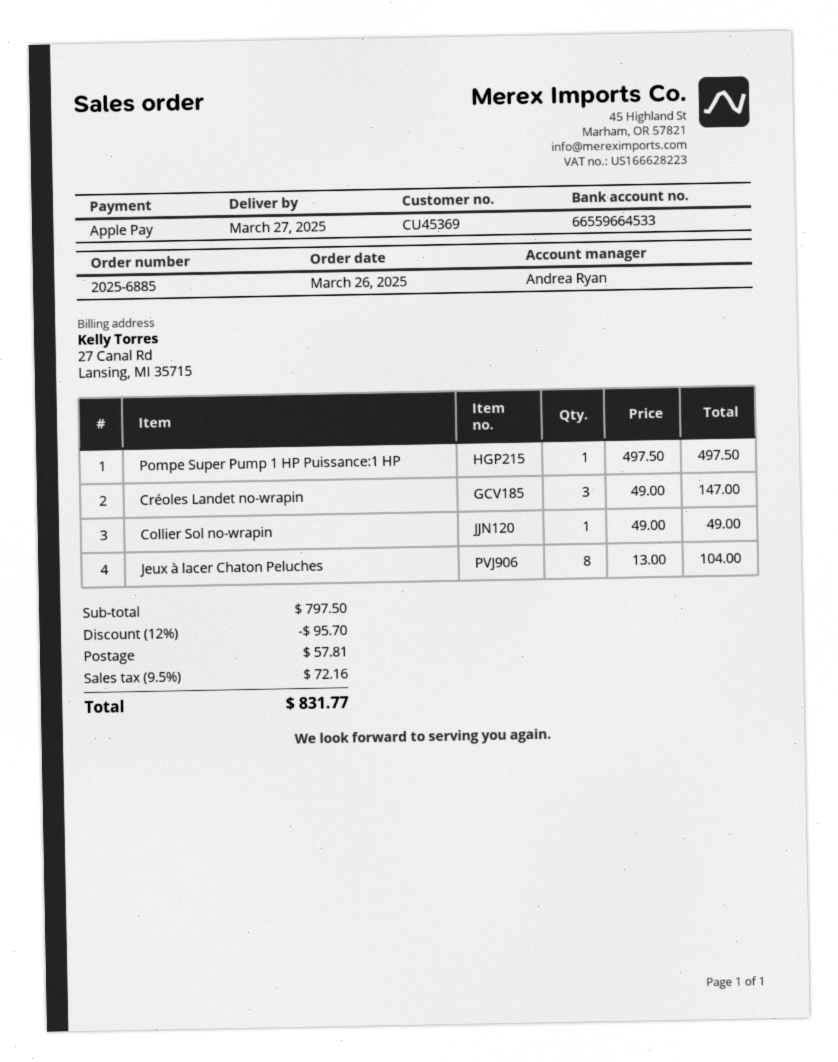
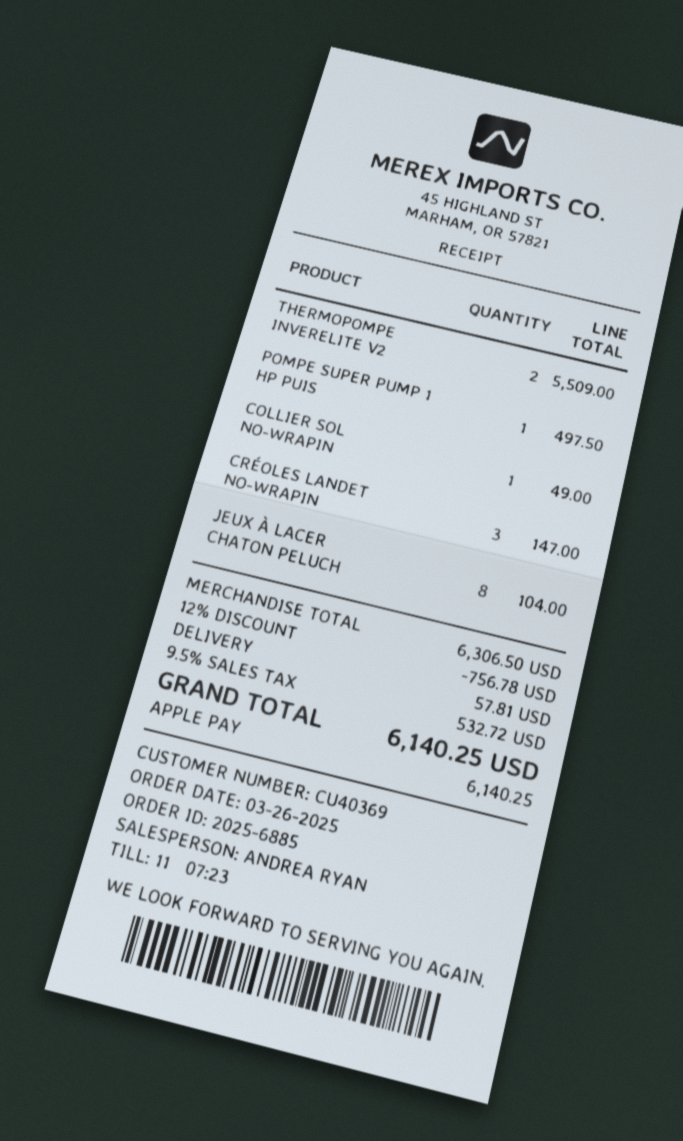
customer number: CU45369 -> CU40369
THERMOPOMPE INVERELITE V2: none -> 2 for 5509.00
subtotal: 797.50 -> 6306.50
discount: 12% = 95.70 -> 12% = 756.78
tax: 9.5% = 72.16 -> 9.5% = 532.72
total: 831.77 -> 6140.25

